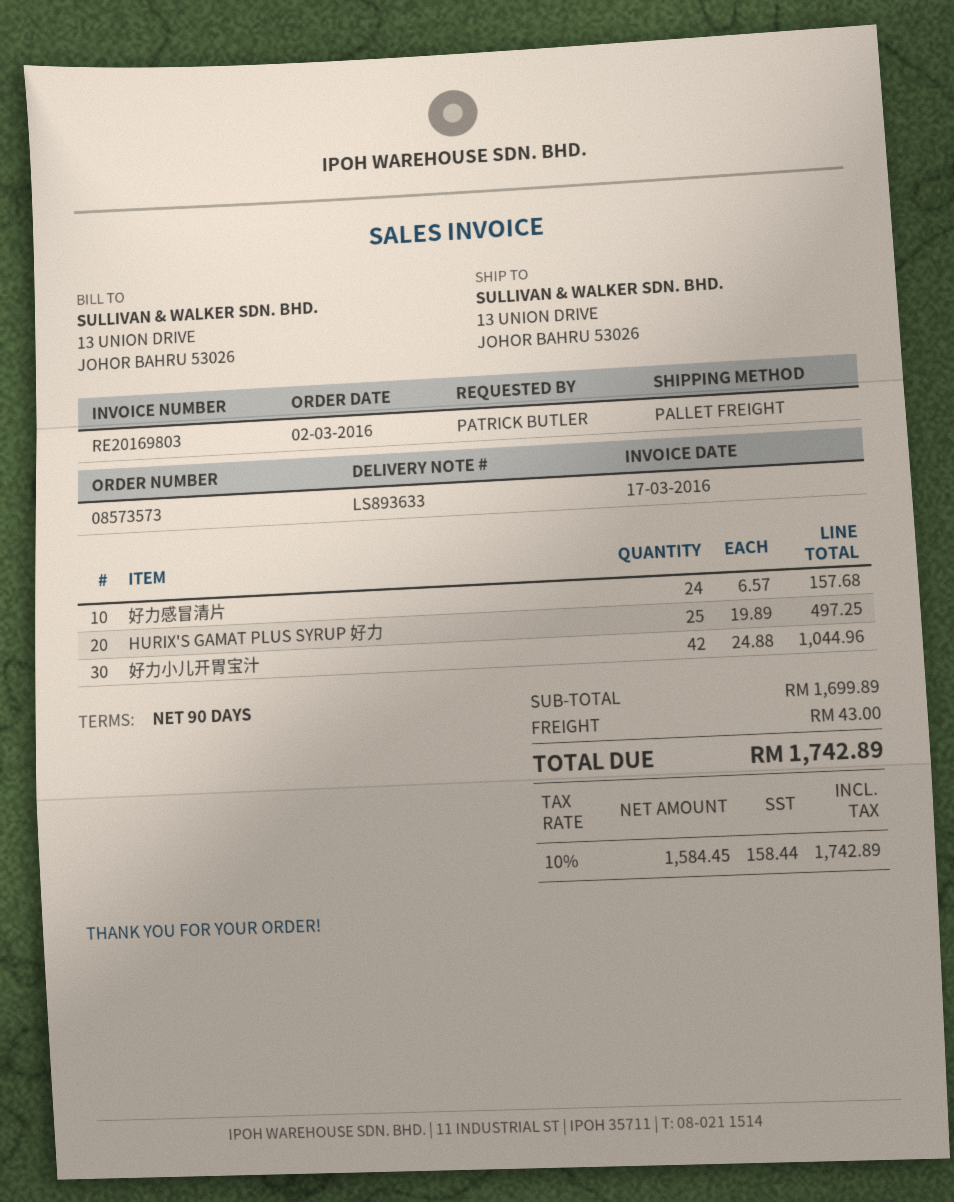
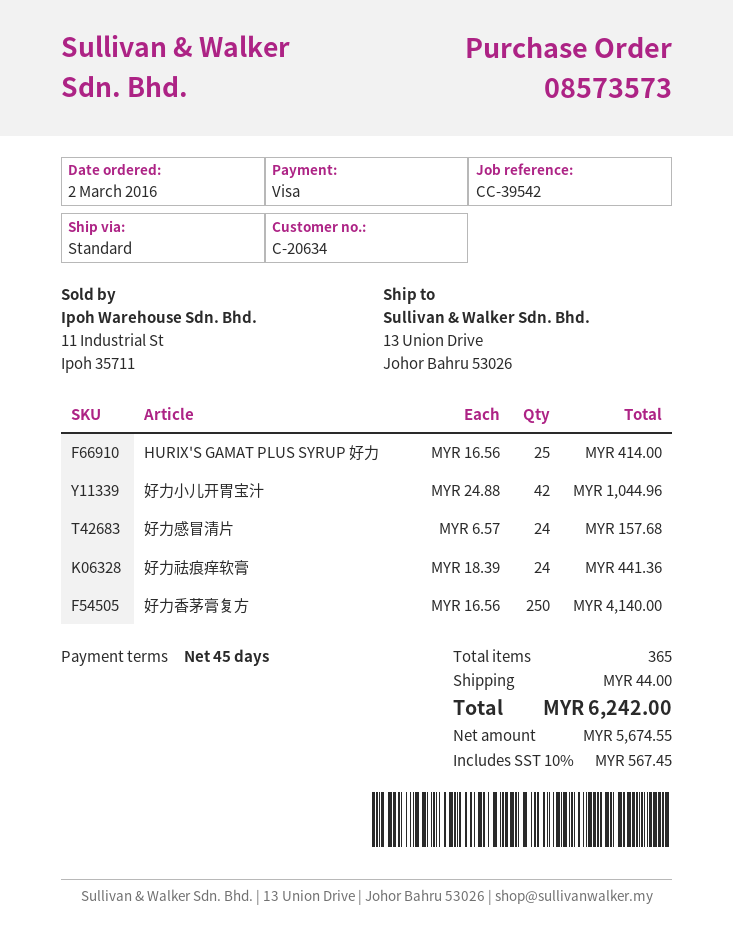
payment terms: 90 days -> 45 days
shipping method: pallet freight -> standard
HURIX'S GAMAT PLUS SYRUP 好力: 25 x 19.89 = 497.25 -> 25 x 16.56 = 414.00
好力祛痕痒软膏: none -> 24 x 18.39 = 441.36
好力香茅膏复方: none -> 250 x 16.56 = 4140.00
shipping: 43.00 -> 44.00
net: 1584.45 -> 5674.55
tax: 10% = 158.44 -> 10% = 567.45
total: 1742.89 -> 6242.00

